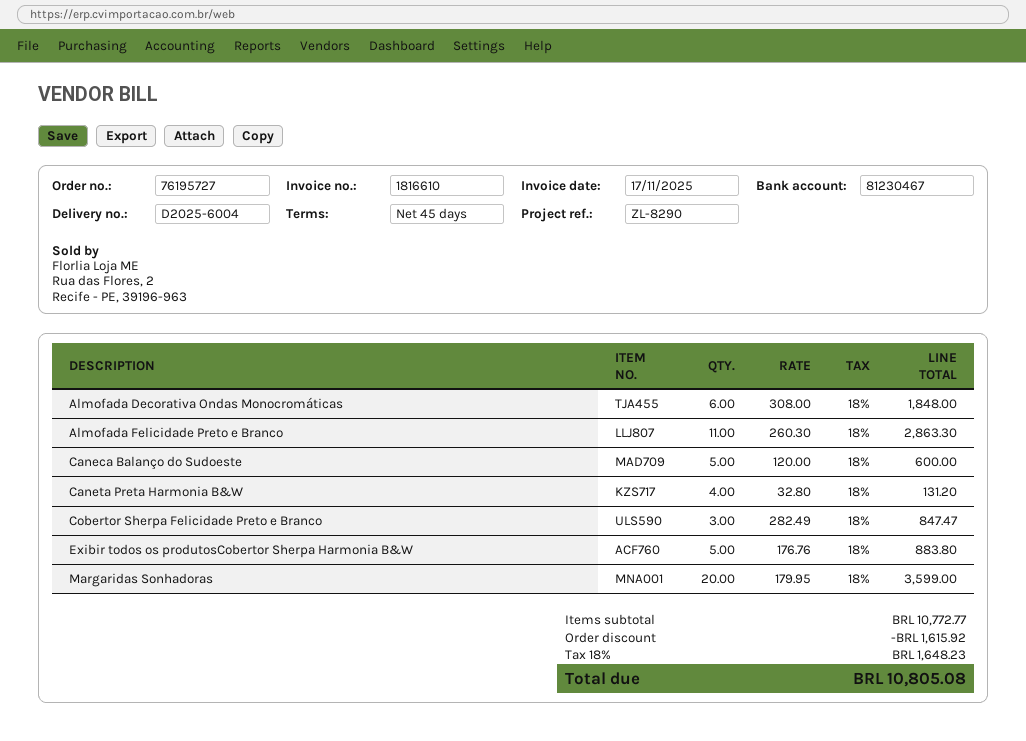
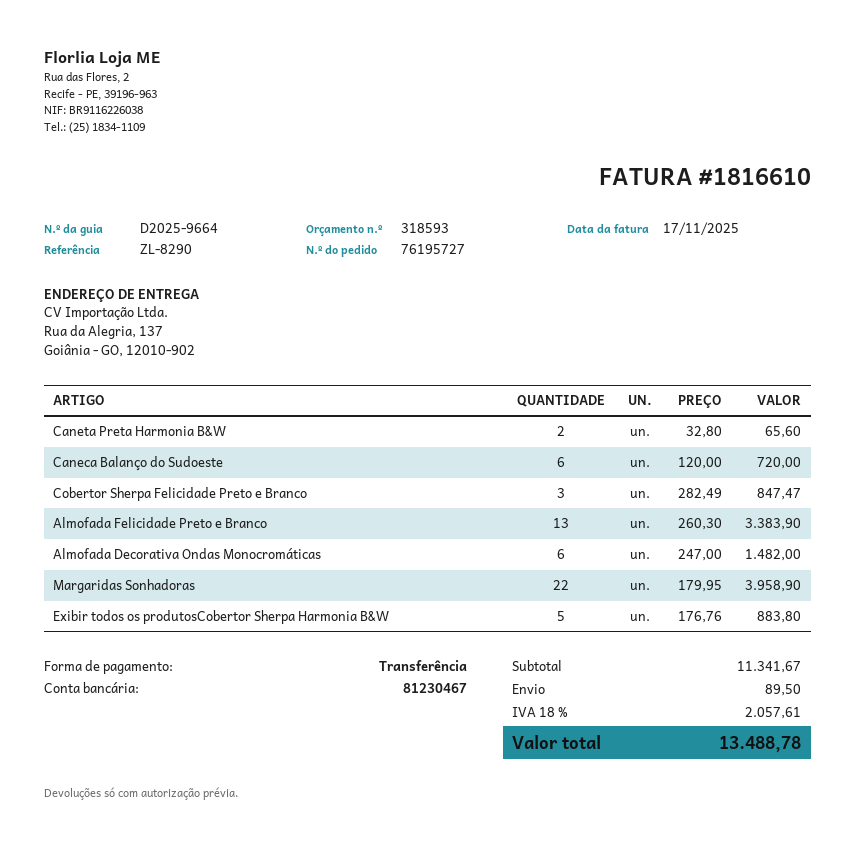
delivery note number: D2025-6004 -> D2025-9664
Almofada Decorativa Ondas Monocromáticas: 6 x 308.00 = 1848.00 -> 6 x 247.00 = 1482.00
Almofada Felicidade Preto e Branco: 11 x 260.30 = 2863.30 -> 13 x 260.30 = 3383.90
Caneca Balanço do Sudoeste: 5 x 120.00 = 600.00 -> 6 x 120.00 = 720.00
Caneta Preta Harmonia B&W: 4 x 32.80 = 131.20 -> 2 x 32.80 = 65.60
Margaridas Sonhadoras: 20 x 179.95 = 3599.00 -> 22 x 179.95 = 3958.90
subtotal: 10772.77 -> 11341.67
discount: 1615.92 -> none
shipping: none -> 89.50
tax: 18% = 1648.23 -> 18% = 2057.61
total: 10805.08 -> 13488.78

